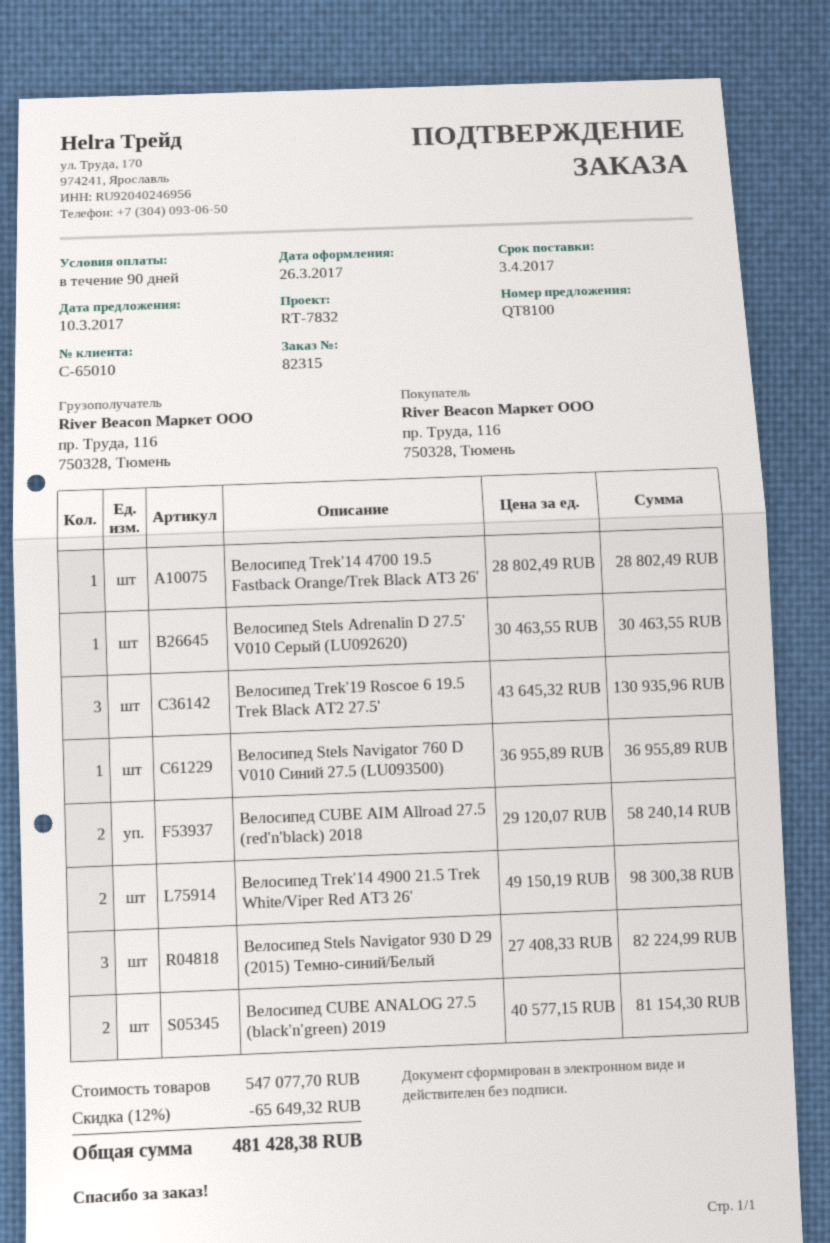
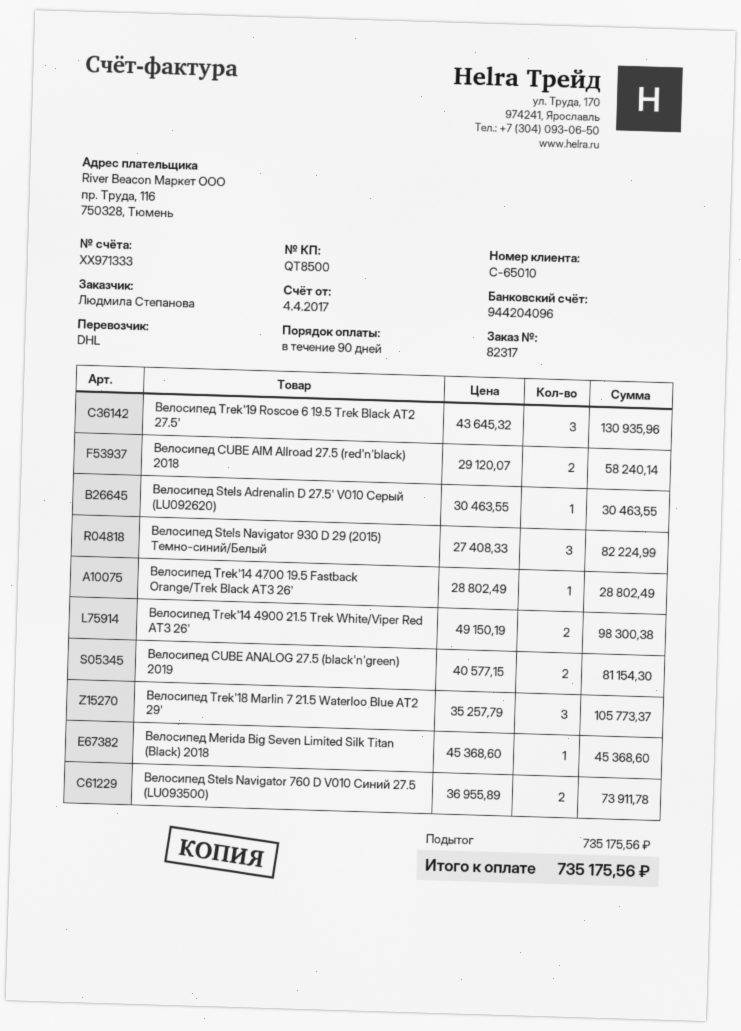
quote number: QT8100 -> QT8500
order number: 82315 -> 82317
Велосипед Stels Navigator 760 D V010 Синий 27.5 (LU093500): 1 x 36955.89 = 36955.89 -> 2 x 36955.89 = 73911.78
Велосипед Trek'18 Marlin 7 21.5 Waterloo Blue AT2 29': none -> 3 x 35257.79 = 105773.37
Велосипед Merida Big Seven Limited Silk Titan (Black) 2018: none -> 1 x 45368.60 = 45368.60
subtotal: 547077.70 -> 735175.56
discount: 12% = 65649.32 -> none
total: 481428.38 -> 735175.56

